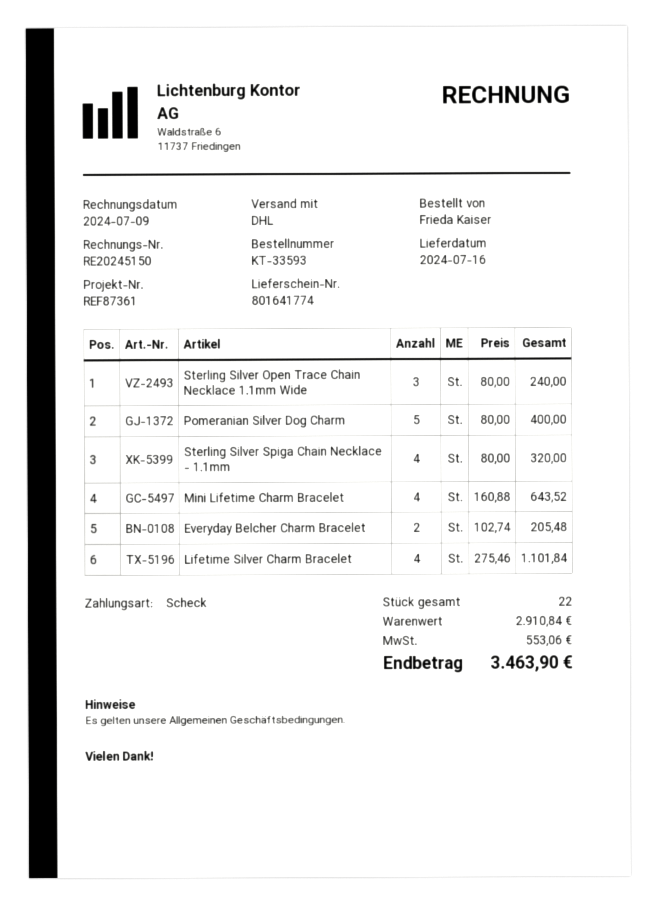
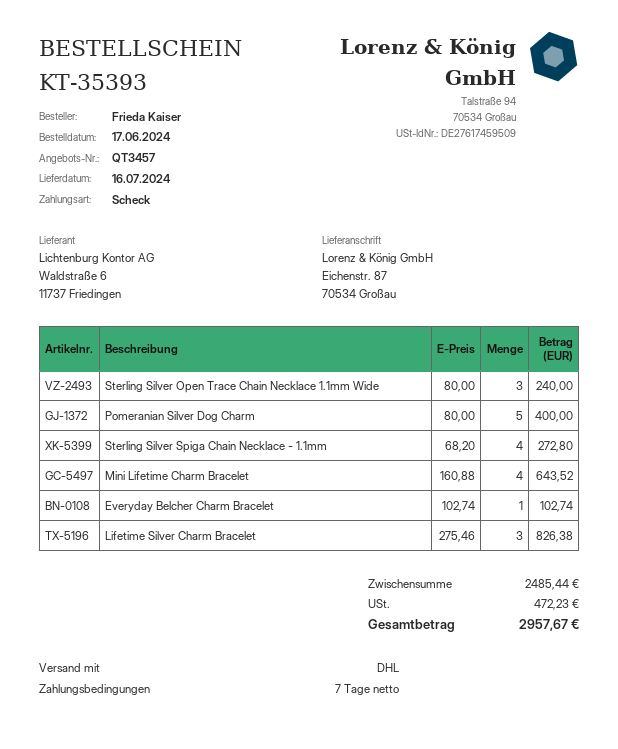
order number: KT-33593 -> KT-35393
Sterling Silver Spiga Chain Necklace - 1.1mm: 4 x 80.00 = 320.00 -> 4 x 68.20 = 272.80
Everyday Belcher Charm Bracelet: 2 x 102.74 = 205.48 -> 1 x 102.74 = 102.74
Lifetime Silver Charm Bracelet: 4 x 275.46 = 1101.84 -> 3 x 275.46 = 826.38
subtotal: 2910.84 -> 2485.44
tax: 553.06 -> 472.23
total: 3463.90 -> 2957.67

